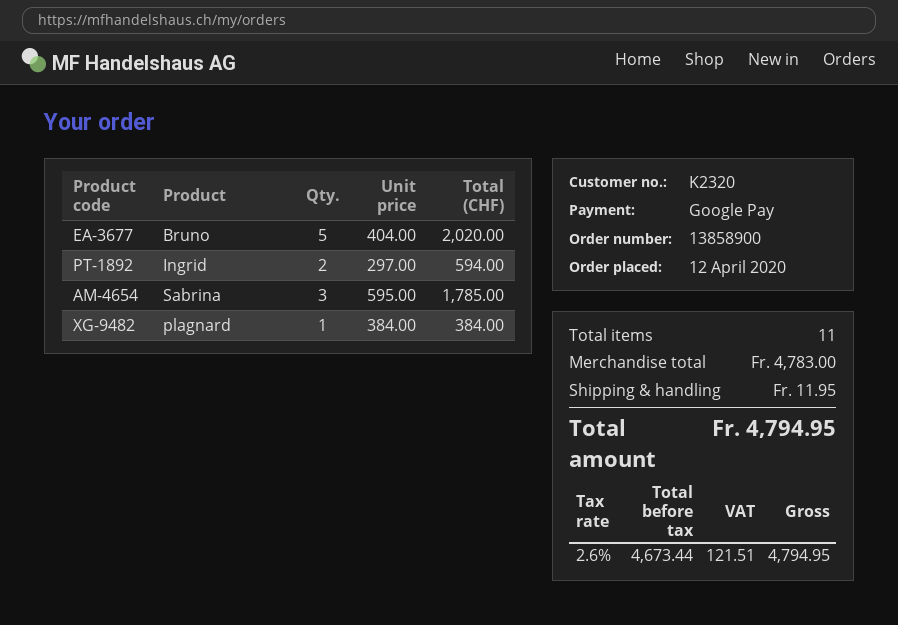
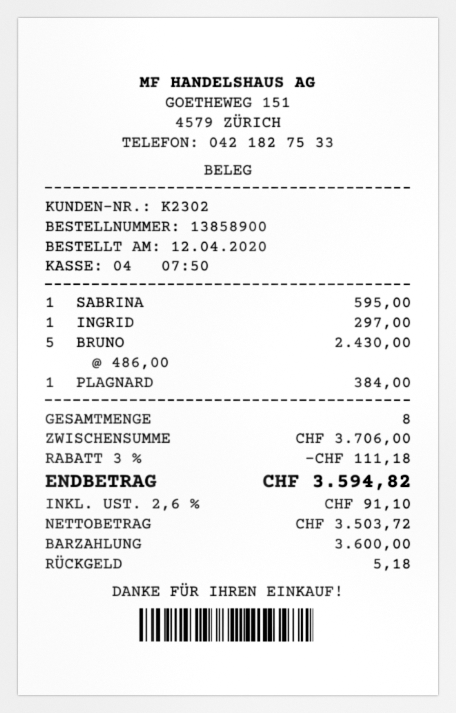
customer number: K2320 -> K2302
payment method: Google Pay -> cash
Bruno: 5 x 404.00 = 2020.00 -> 5 x 486.00 = 2430.00
Ingrid: 2 x 297.00 = 594.00 -> 1 x 297.00 = 297.00
Sabrina: 3 x 595.00 = 1785.00 -> 1 x 595.00 = 595.00
total quantity: 11 -> 8
subtotal: 4783.00 -> 3706.00
discount: none -> 3% = 111.18
shipping: 11.95 -> none
net: 4673.44 -> 3503.72
tax: 2.6% = 121.51 -> 2.6% = 91.10
total: 4794.95 -> 3594.82

